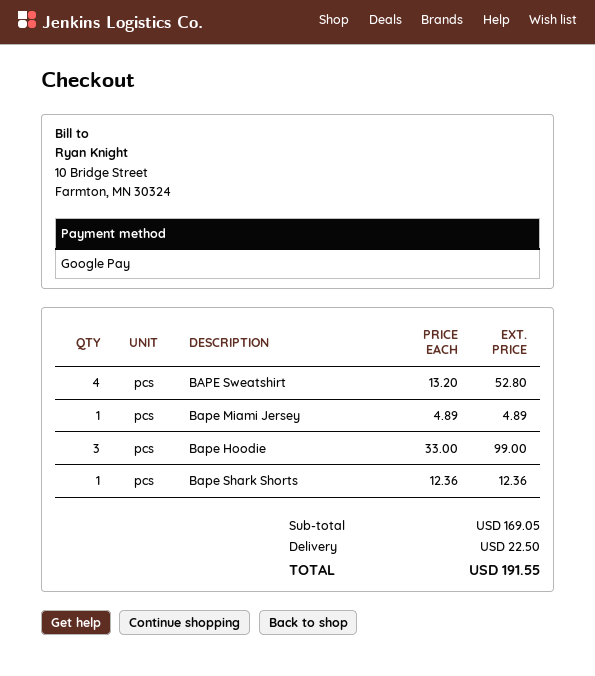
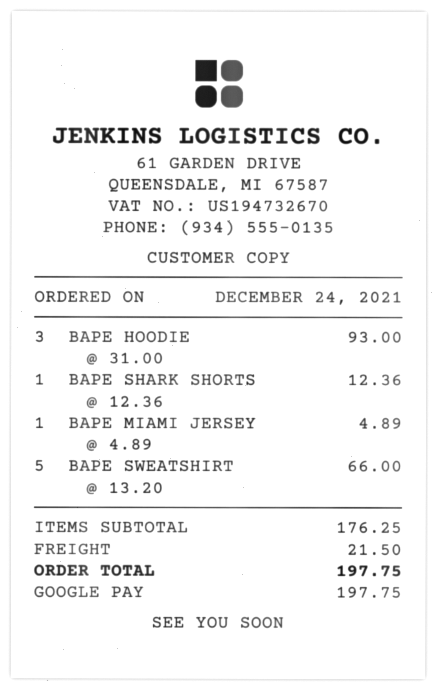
BAPE Sweatshirt: 4 x 13.20 = 52.80 -> 5 x 13.20 = 66.00
Bape Hoodie: 3 x 33.00 = 99.00 -> 3 x 31.00 = 93.00
subtotal: 169.05 -> 176.25
shipping: 22.50 -> 21.50
total: 191.55 -> 197.75

